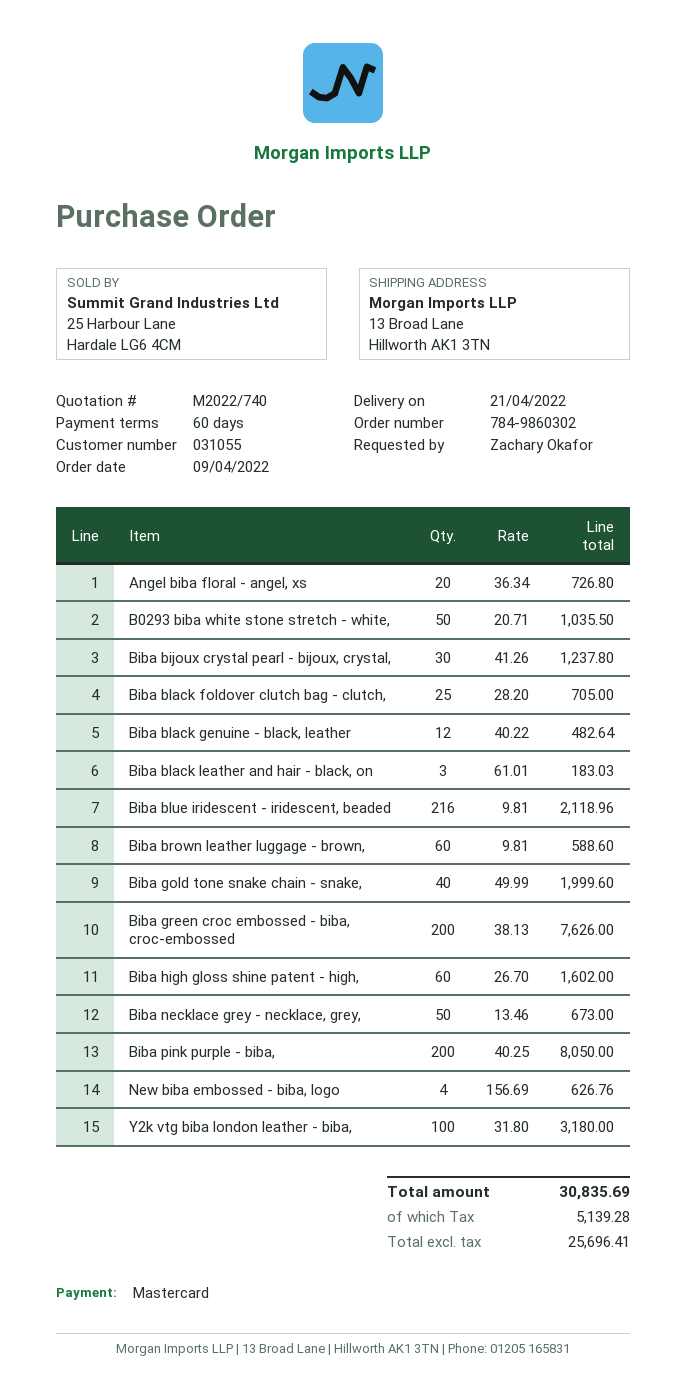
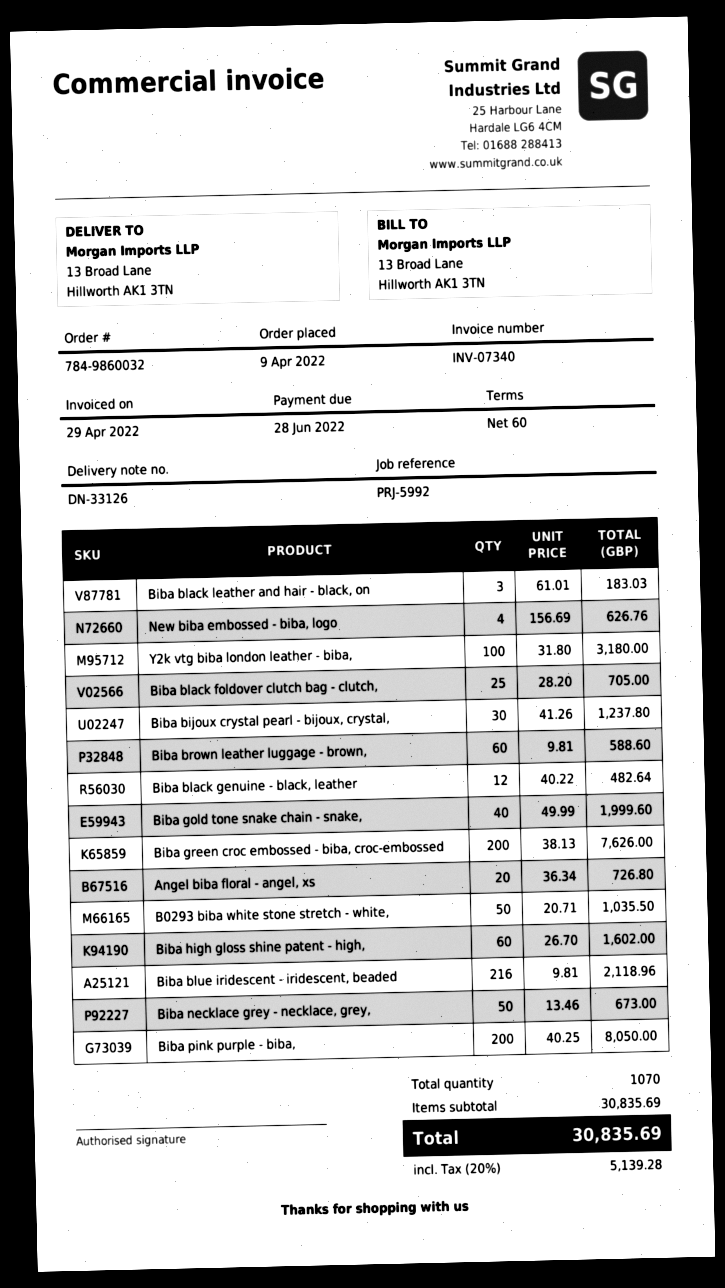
order number: 784-9860302 -> 784-9860032

